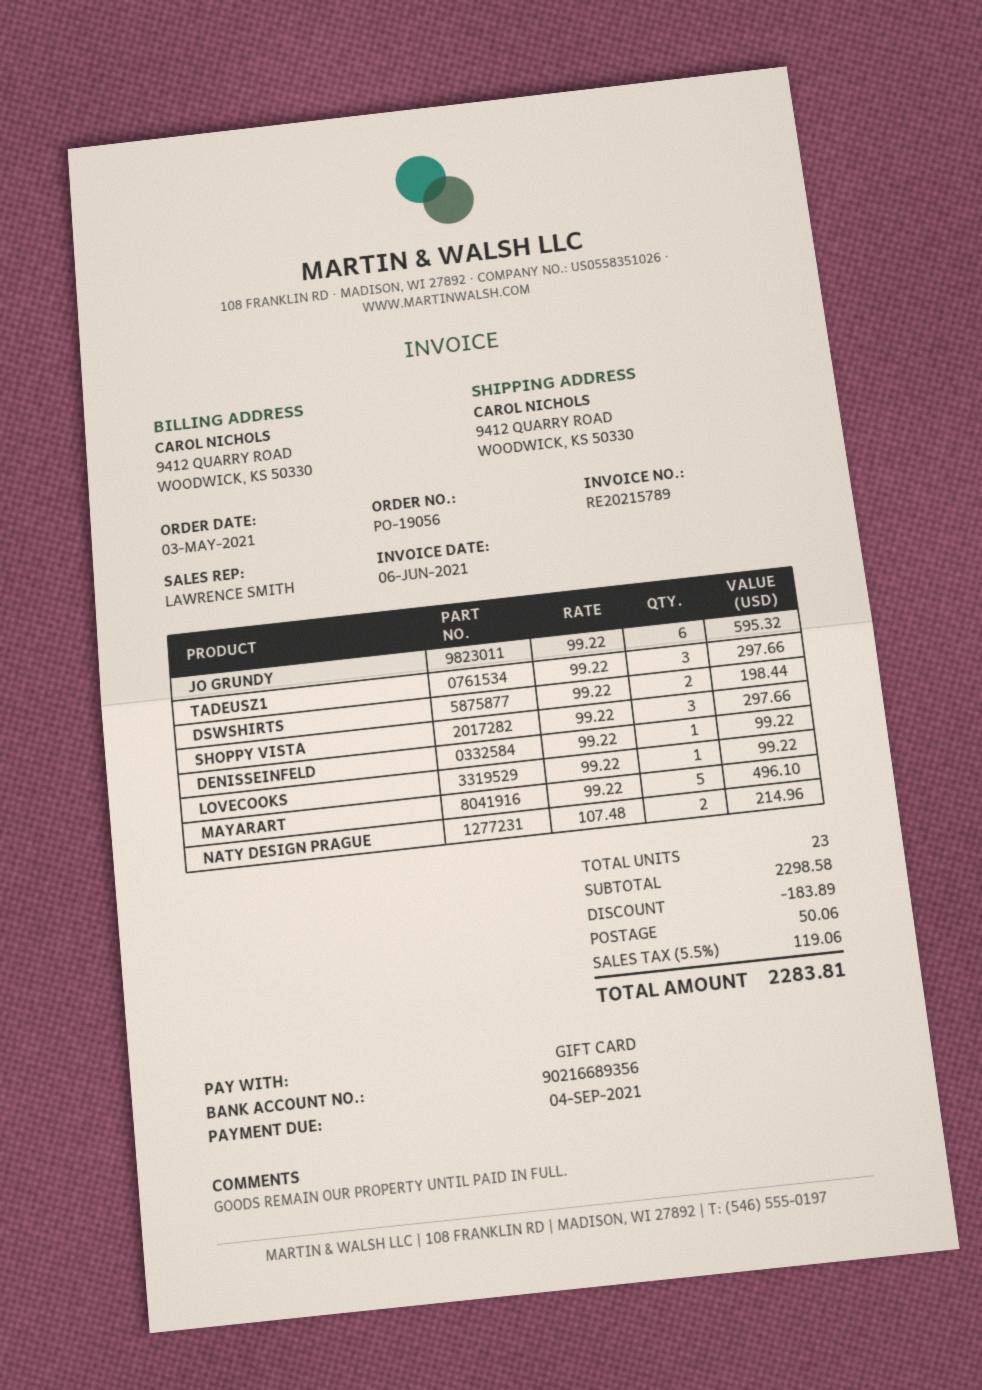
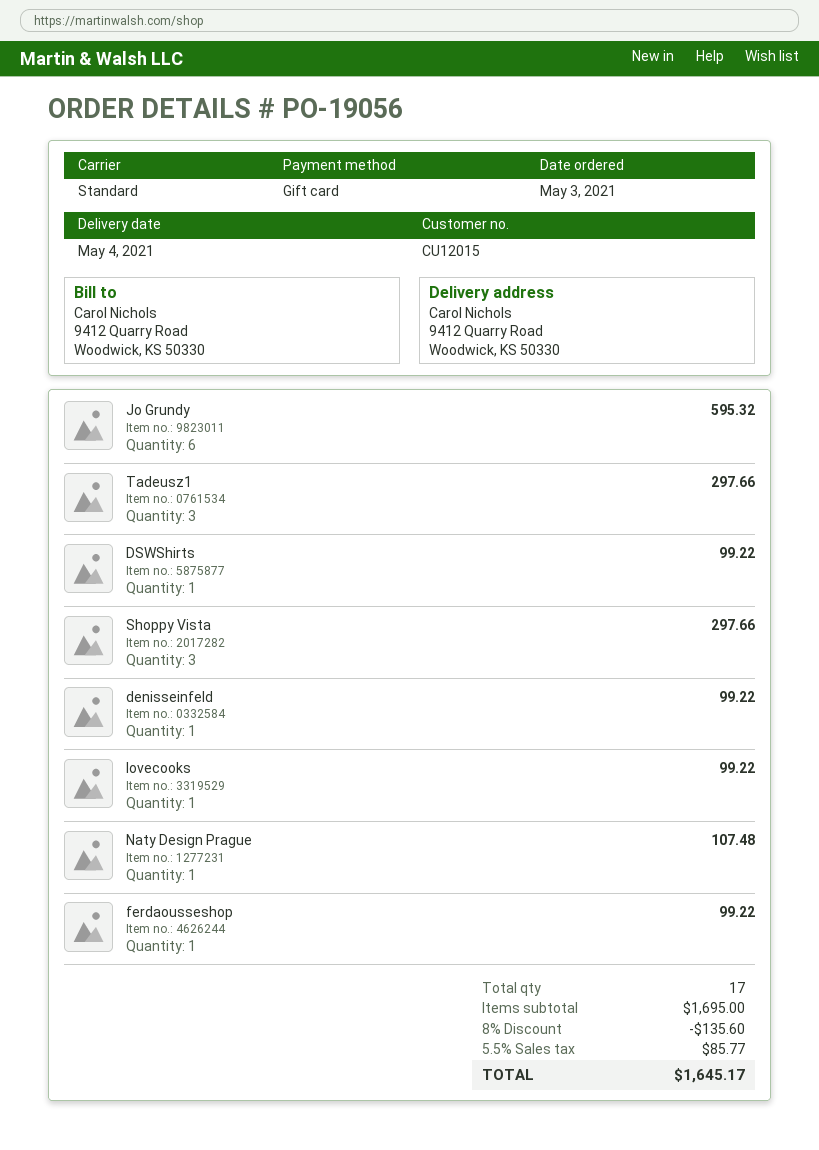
DSWSHIRTS: 2 for 198.44 -> 1 for 99.22
MAYARART: 5 for 496.10 -> none
NATY DESIGN PRAGUE: 2 for 214.96 -> 1 for 107.48
ferdaousseshop: none -> 1 for 99.22
total quantity: 23 -> 17
subtotal: 2298.58 -> 1695.00
discount: 183.89 -> 135.60
shipping: 50.06 -> none
tax: 5.5% = 119.06 -> 5.5% = 85.77
total: 2283.81 -> 1645.17

